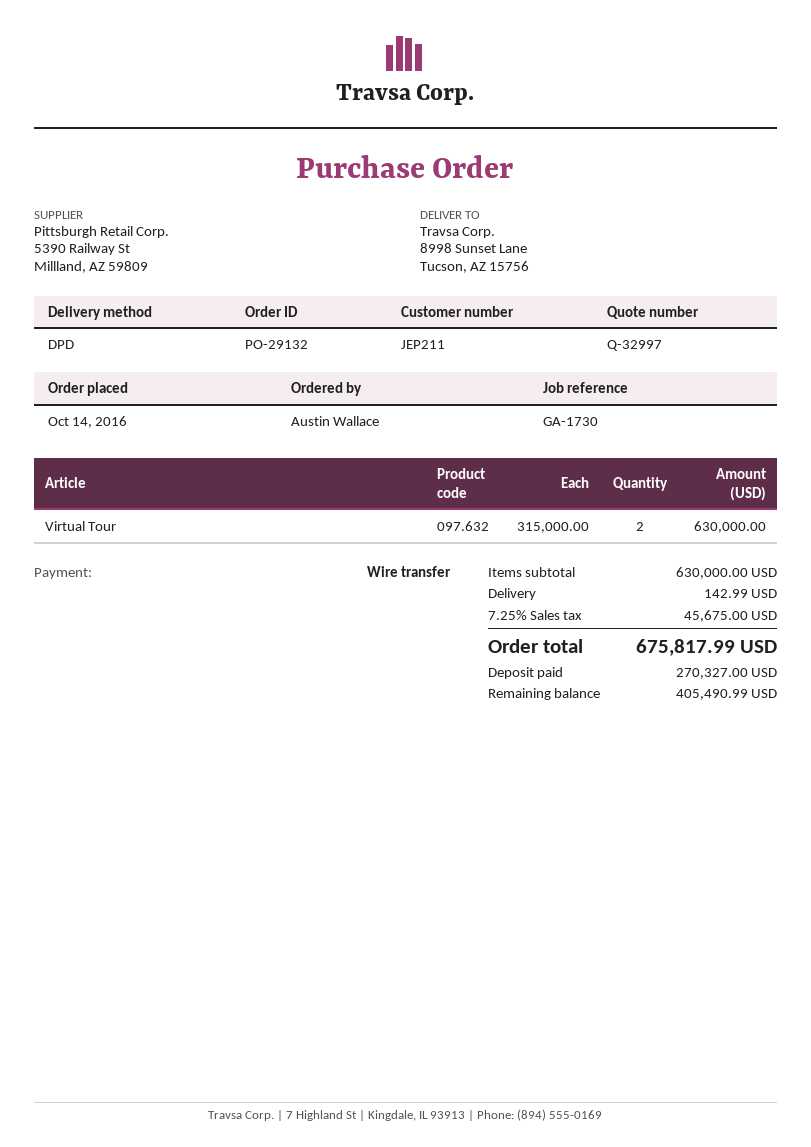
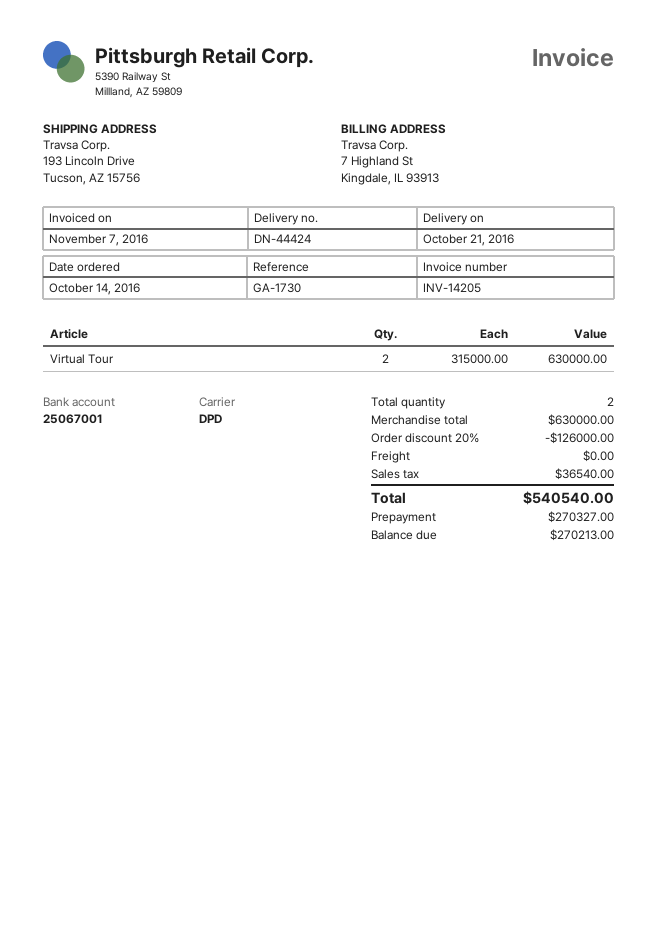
ship to: 8998 Sunset Lane, Tucson, AZ 15756 -> 193 Lincoln Drive, Tucson, AZ 15756
discount: none -> 20% = 126000.00
shipping: 142.99 -> 0.00
tax: 45675.00 -> 36540.00
total: 675817.99 -> 540540.00
balance: 405490.99 -> 270213.00

